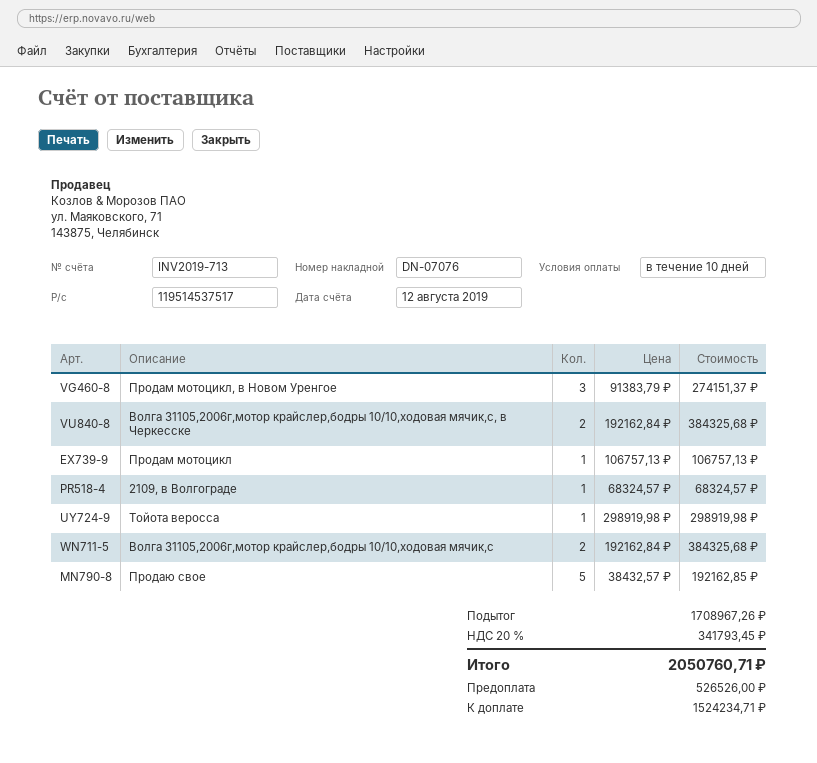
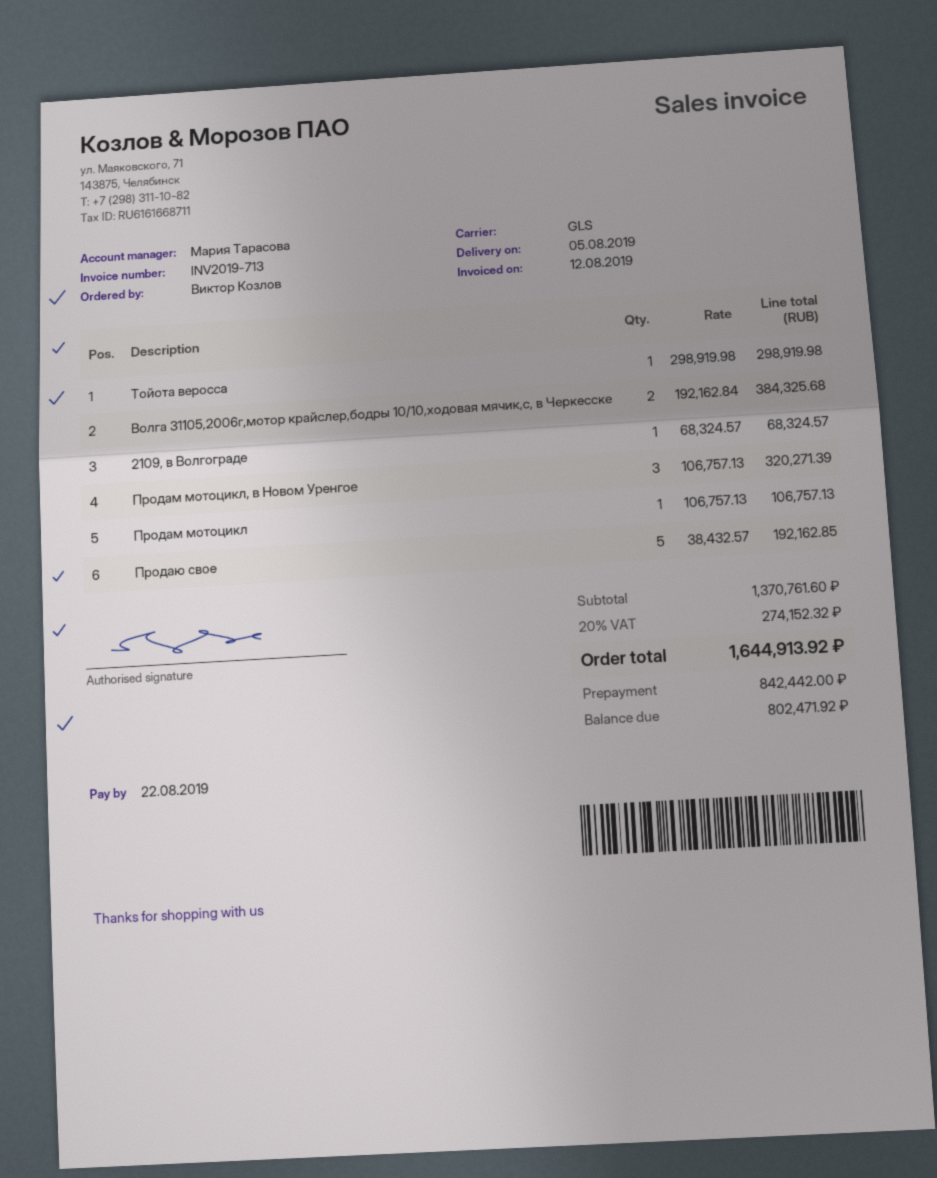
Продам мотоцикл, в Новом Уренгое: 3 x 91383.79 = 274151.37 -> 3 x 106757.13 = 320271.39
Волга 31105,2006г,мотор крайслер,бодры 10/10,ходовая мячик,с: 2 x 192162.84 = 384325.68 -> none
subtotal: 1708967.26 -> 1370761.60
tax: 20% = 341793.45 -> 20% = 274152.32
total: 2050760.71 -> 1644913.92
deposit: 526526.00 -> 842442.00
balance: 1524234.71 -> 802471.92

